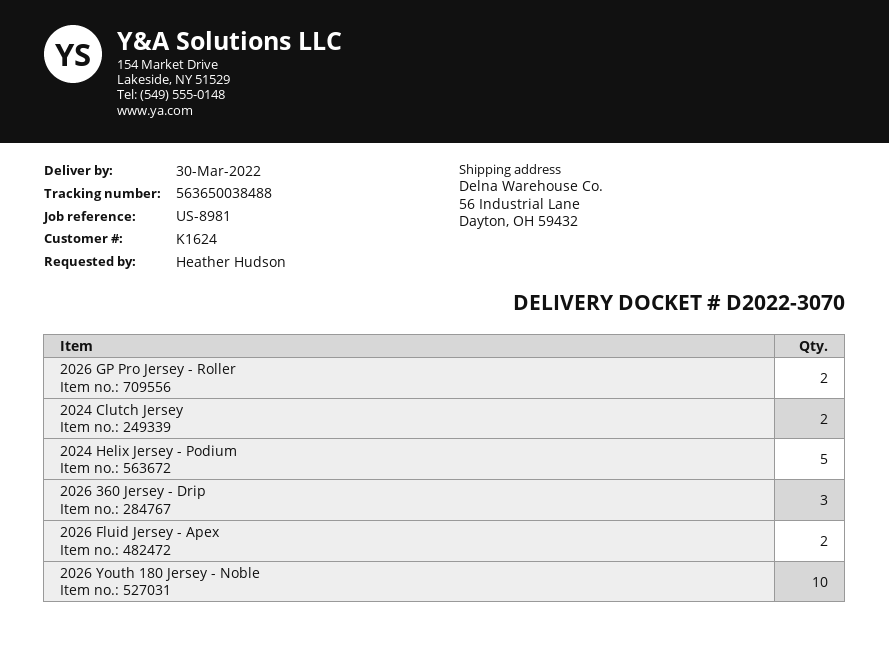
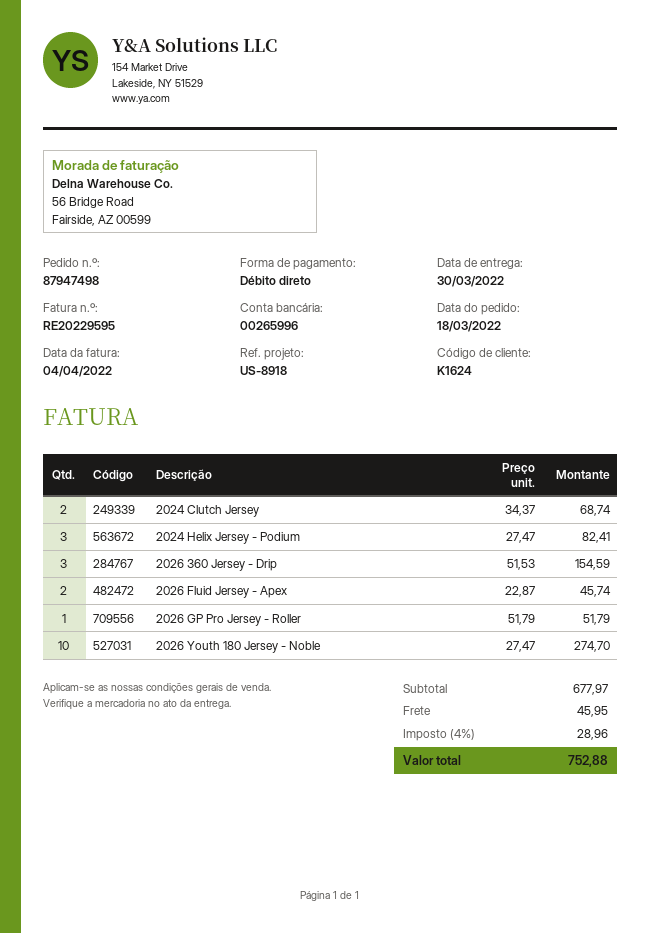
reference: US-8981 -> US-8918
2026 GP Pro Jersey - Roller: 2 -> 1
2024 Helix Jersey - Podium: 5 -> 3

